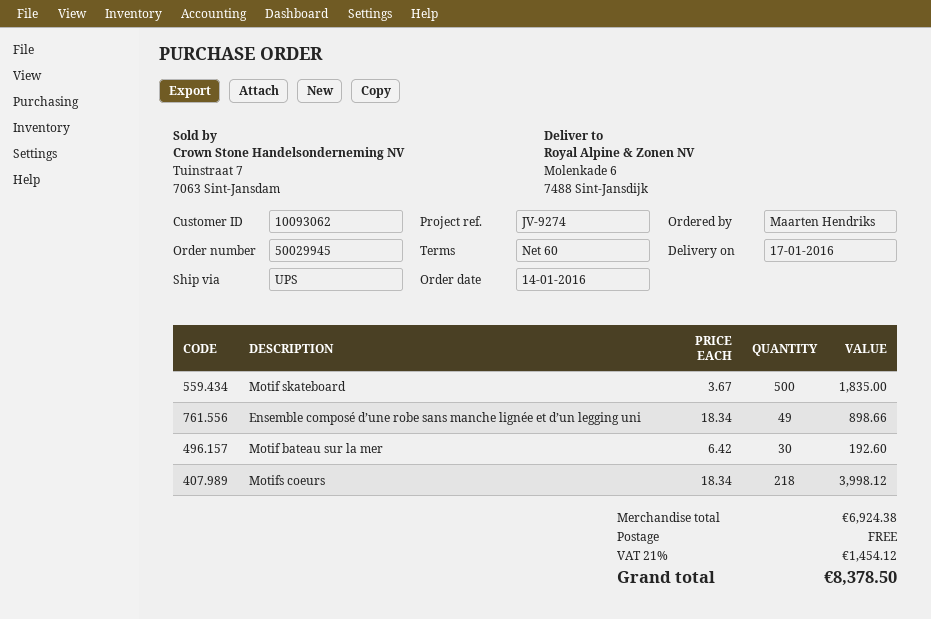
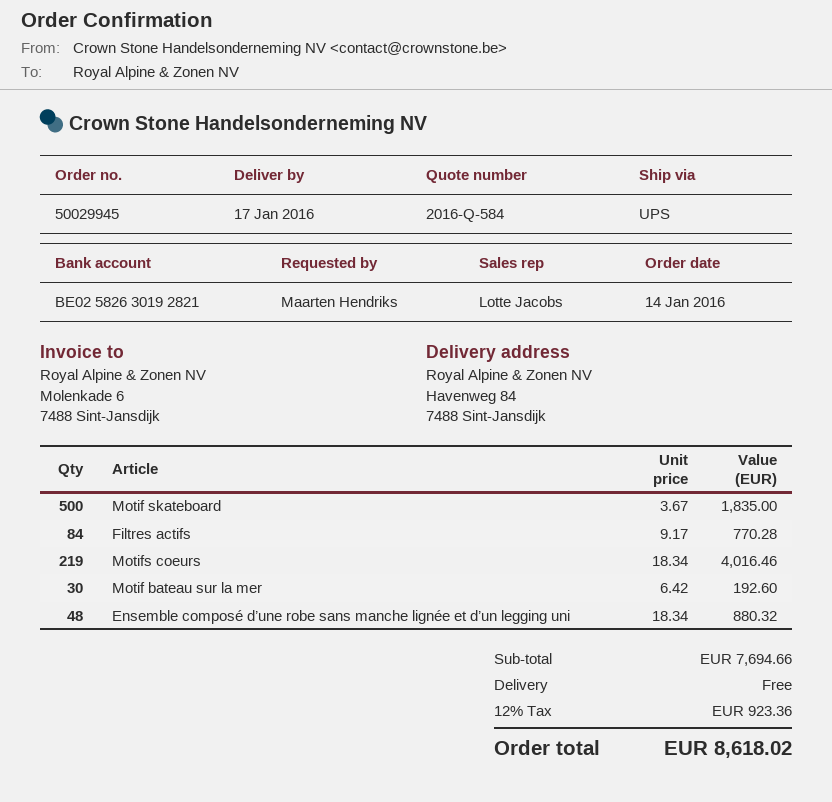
ship to: Molenkade 6, 7488 Sint-Jansdijk -> Havenweg 84, 7488 Sint-Jansdijk
Ensemble composé d’une robe sans manche lignée et d’un legging uni: 49 x 18.34 = 898.66 -> 48 x 18.34 = 880.32
Motifs coeurs: 218 x 18.34 = 3998.12 -> 219 x 18.34 = 4016.46
Filtres actifs: none -> 84 x 9.17 = 770.28
subtotal: 6924.38 -> 7694.66
tax: 21% = 1454.12 -> 12% = 923.36
total: 8378.50 -> 8618.02

